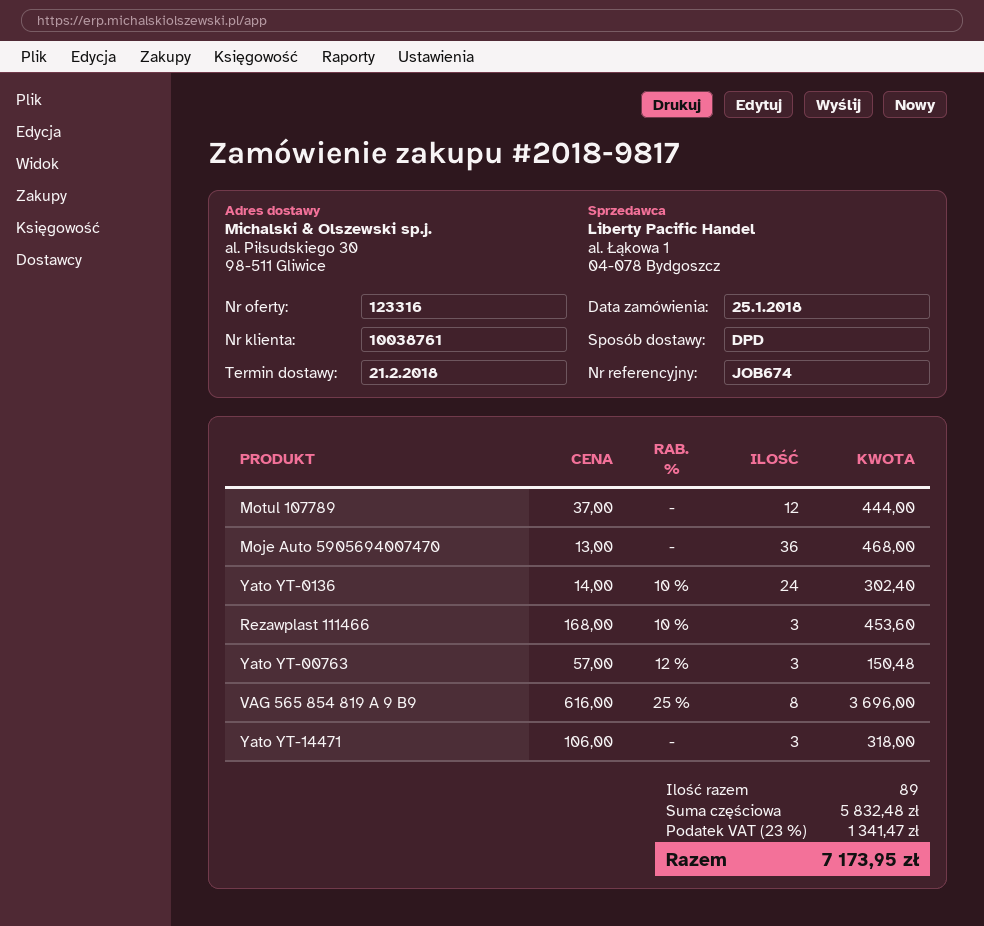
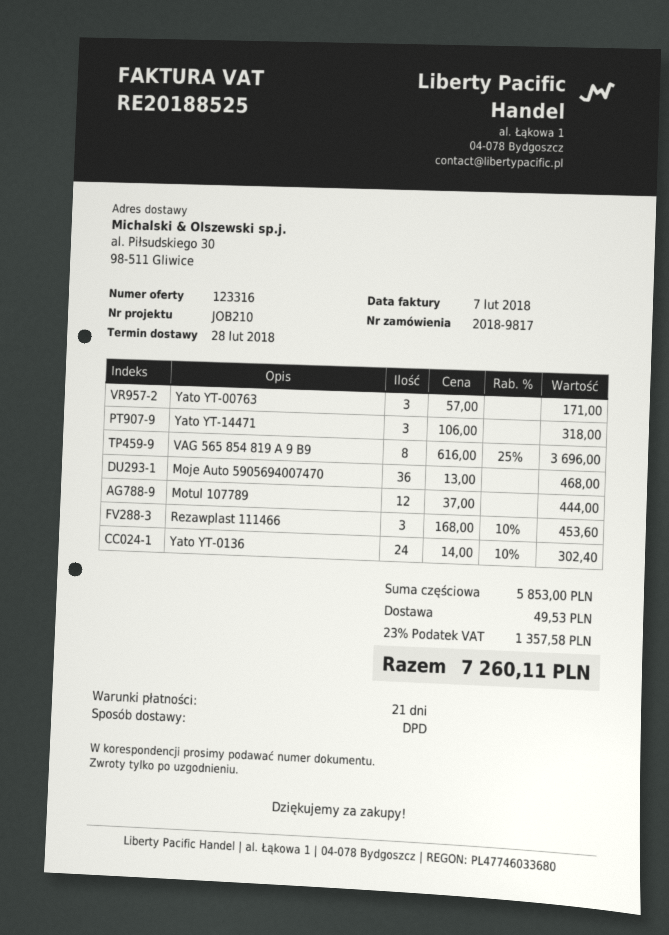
delivery date: 2018-02-21 -> 2018-02-28
reference: JOB674 -> JOB210
Yato YT-00763: 3 x 57.00 - 12% = 150.48 -> 3 x 57.00 = 171.00
subtotal: 5832.48 -> 5853.00
shipping: none -> 49.53
tax: 23% = 1341.47 -> 23% = 1357.58
total: 7173.95 -> 7260.11

